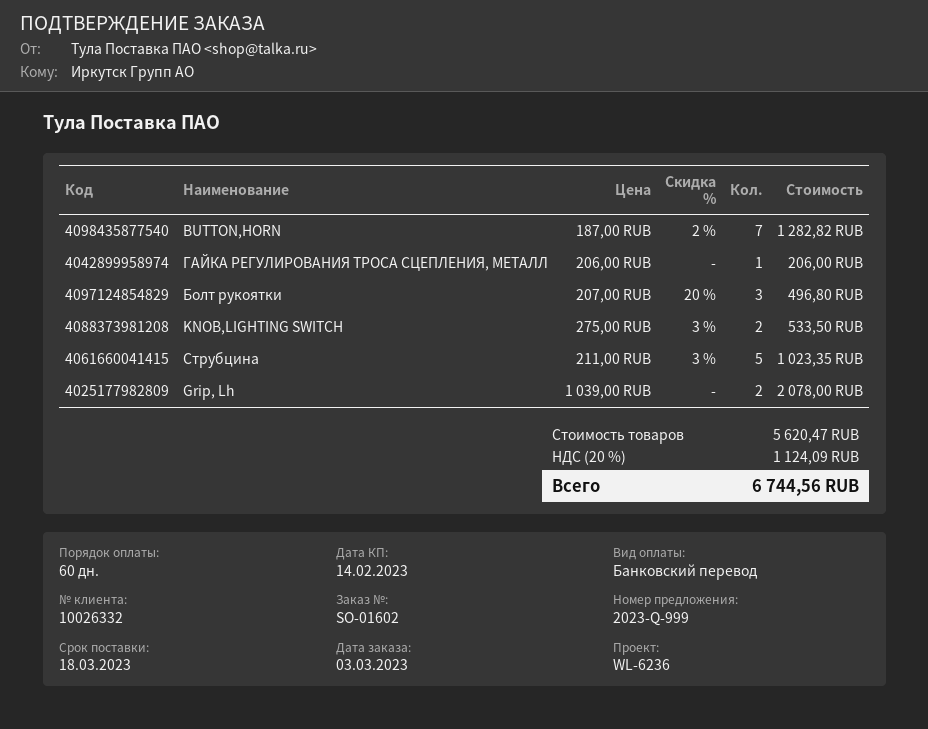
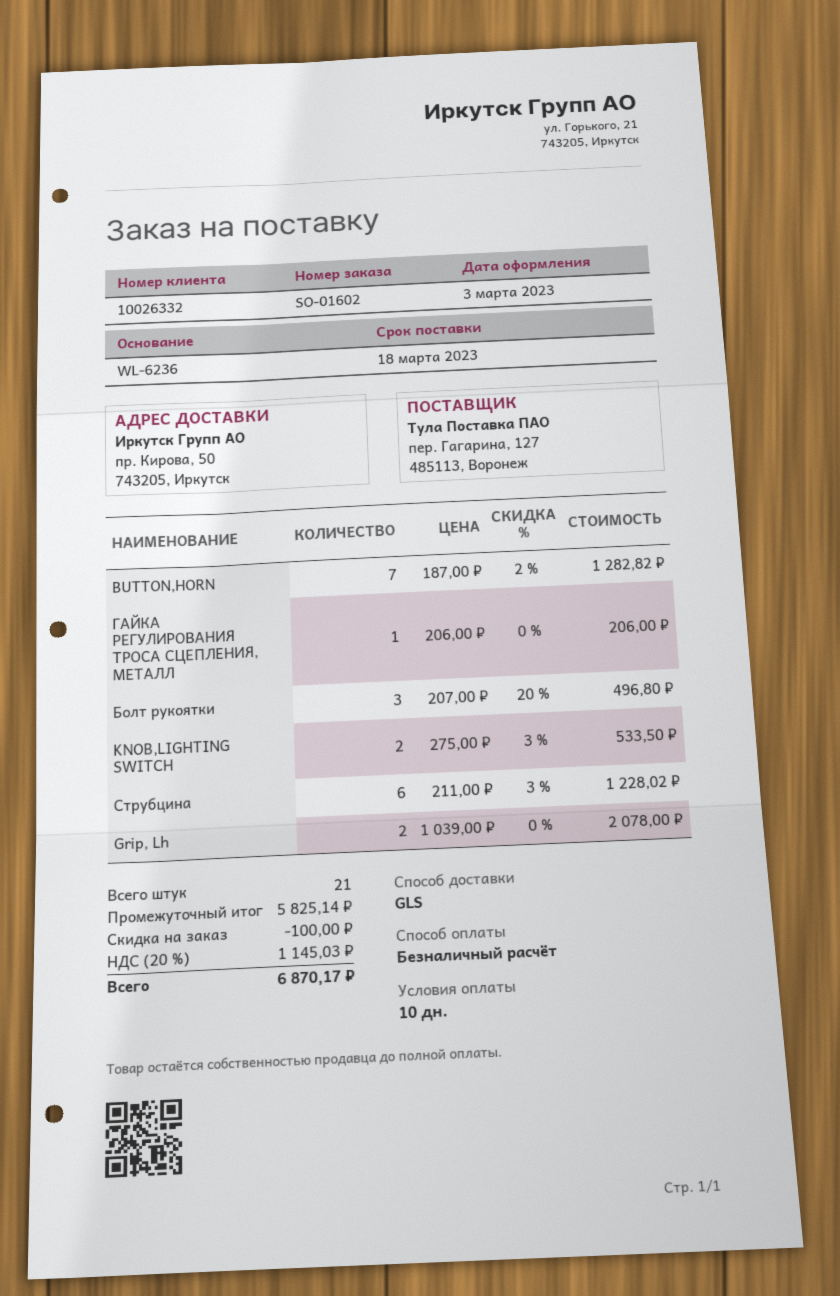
payment terms: 60 days -> 10 days
Струбцина: 5 x 211.00 - 3% = 1023.35 -> 6 x 211.00 - 3% = 1228.02
subtotal: 5620.47 -> 5825.14
discount: none -> 100.00
tax: 20% = 1124.09 -> 20% = 1145.03
total: 6744.56 -> 6870.17

